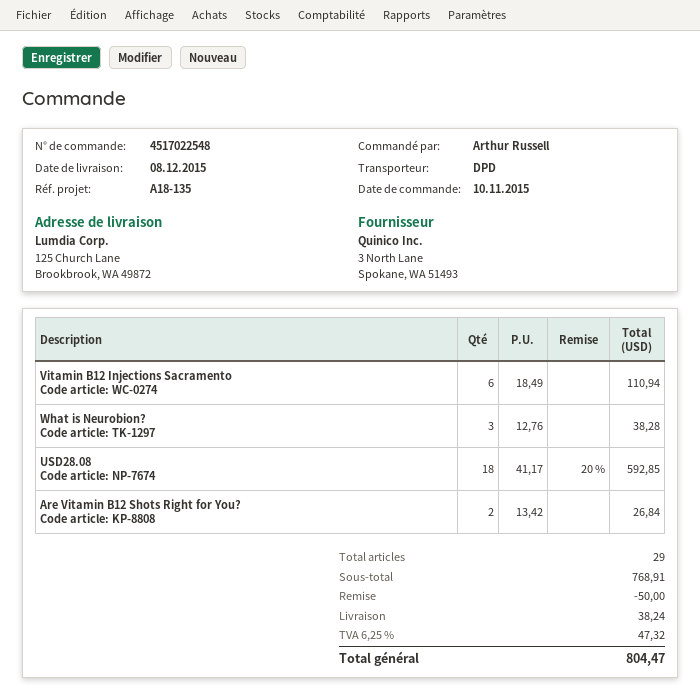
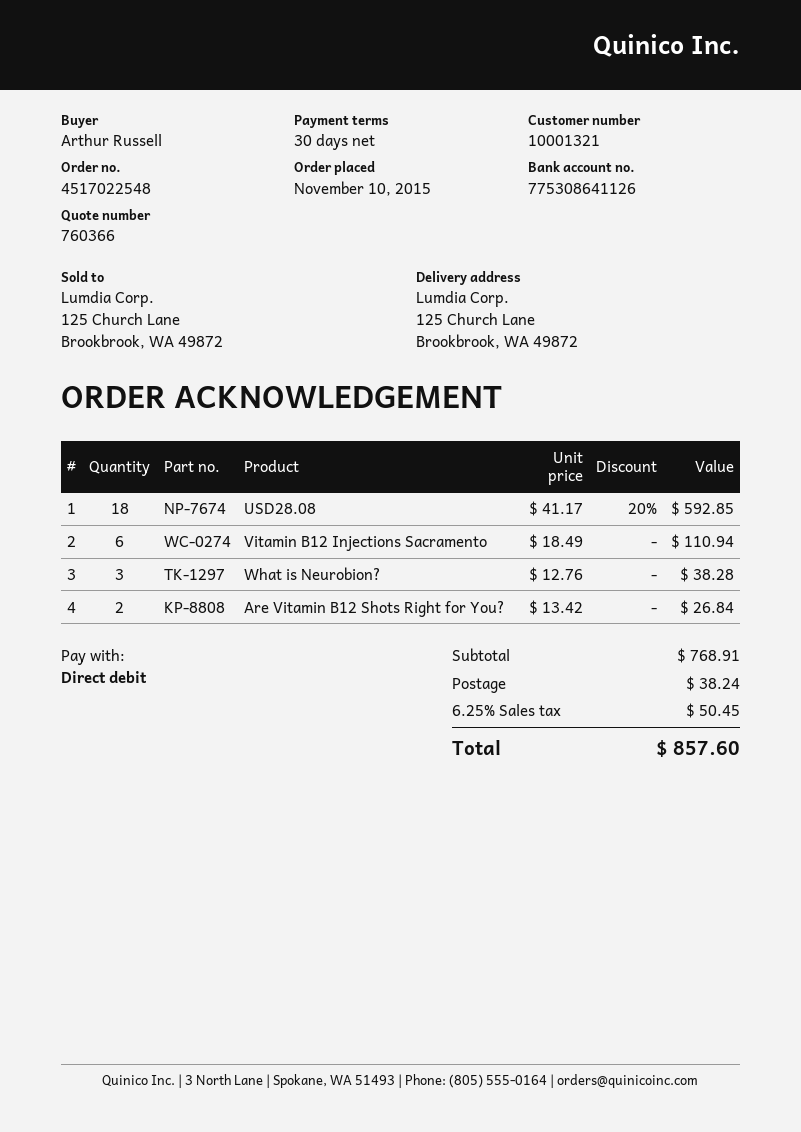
discount: 50.00 -> none
tax: 6.25% = 47.32 -> 6.25% = 50.45
total: 804.47 -> 857.60

